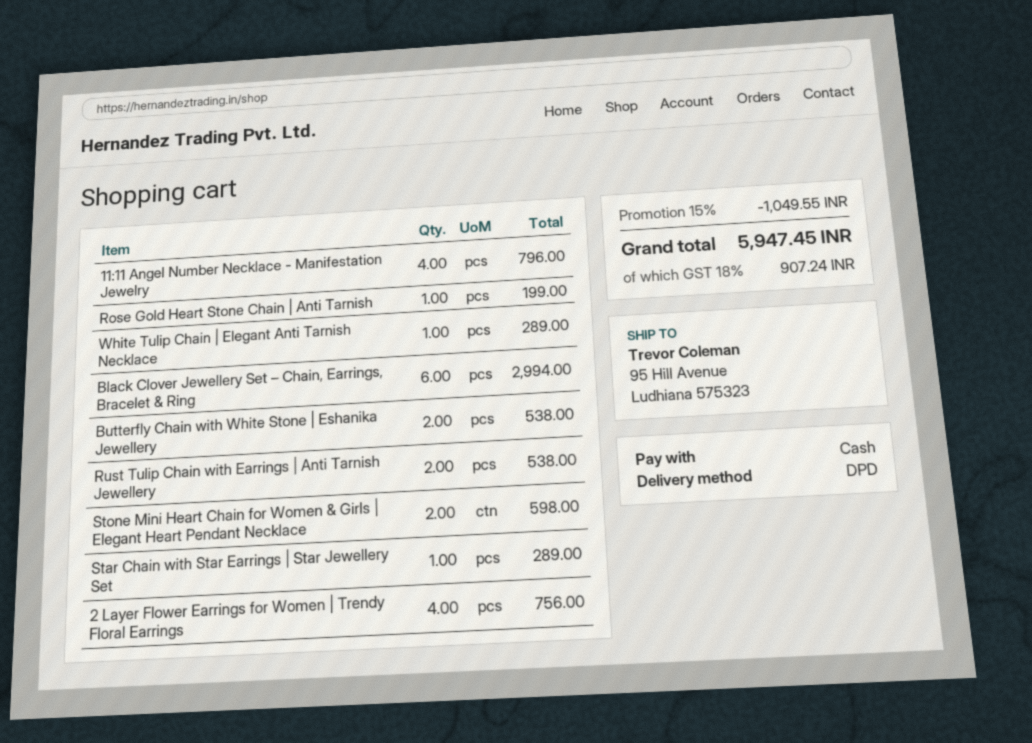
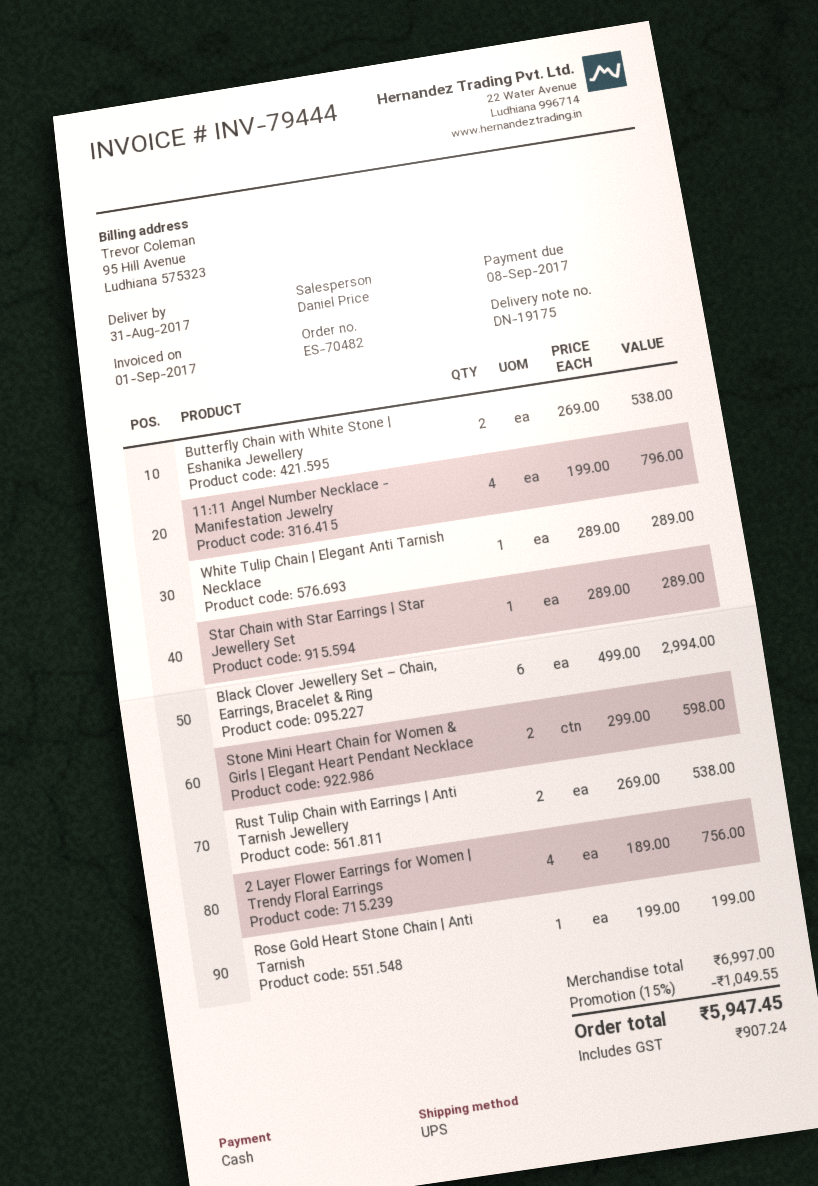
shipping method: DPD -> UPS

